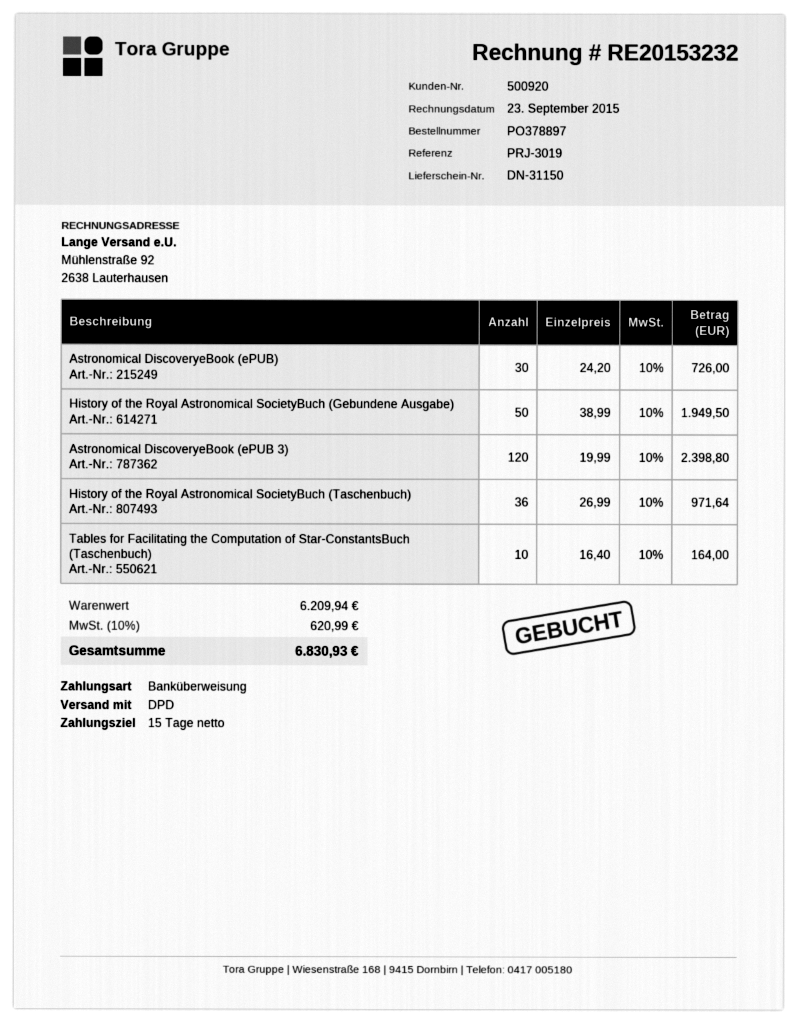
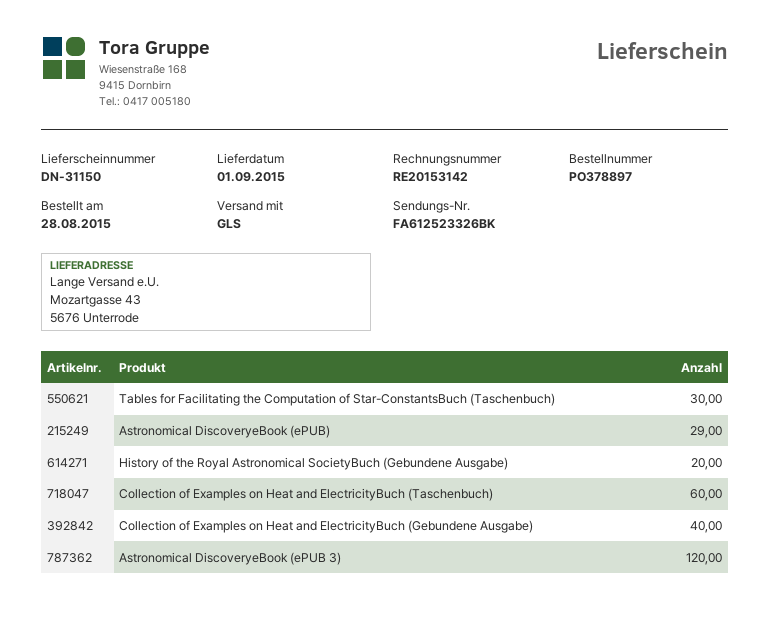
invoice number: RE20153232 -> RE20153142
shipping method: DPD -> GLS
Astronomical DiscoveryeBook (ePUB): 30 -> 29
History of the Royal Astronomical SocietyBuch (Gebundene Ausgabe): 50 -> 20
History of the Royal Astronomical SocietyBuch (Taschenbuch): 36 -> none
Tables for Facilitating the Computation of Star-ConstantsBuch (Taschenbuch): 10 -> 30
Collection of Examples on Heat and ElectricityBuch (Taschenbuch): none -> 60
Collection of Examples on Heat and ElectricityBuch (Gebundene Ausgabe): none -> 40

